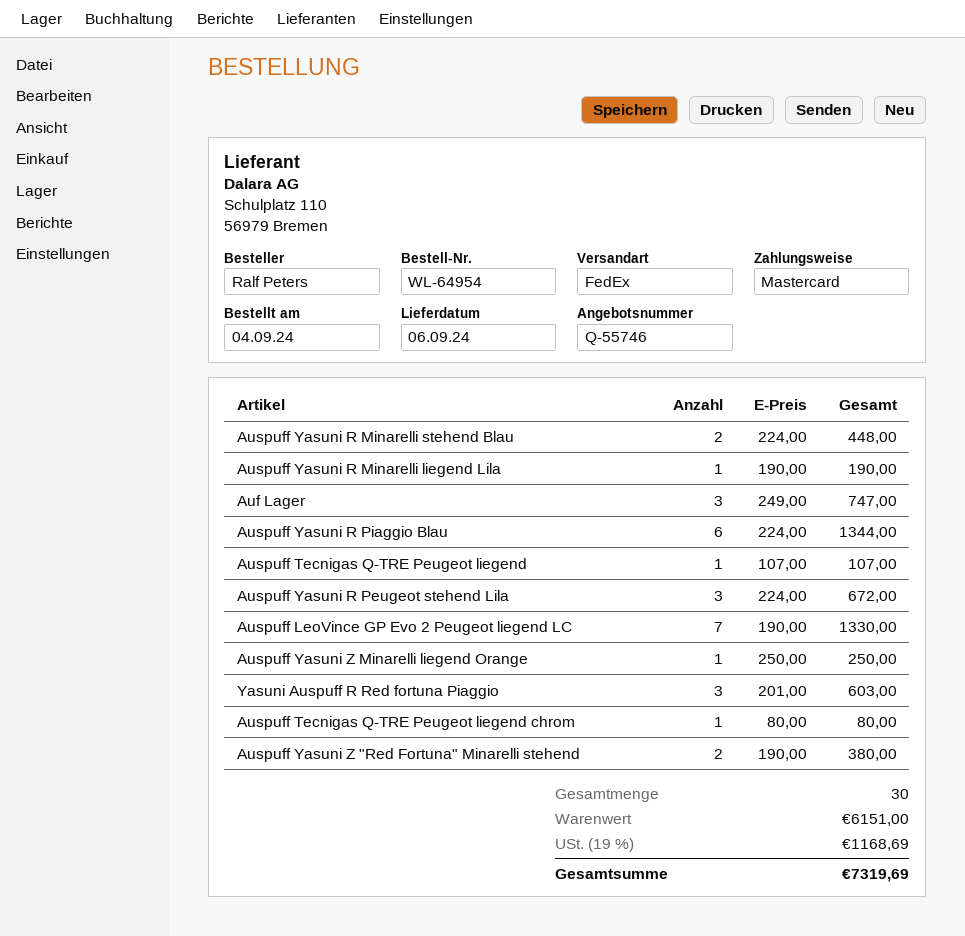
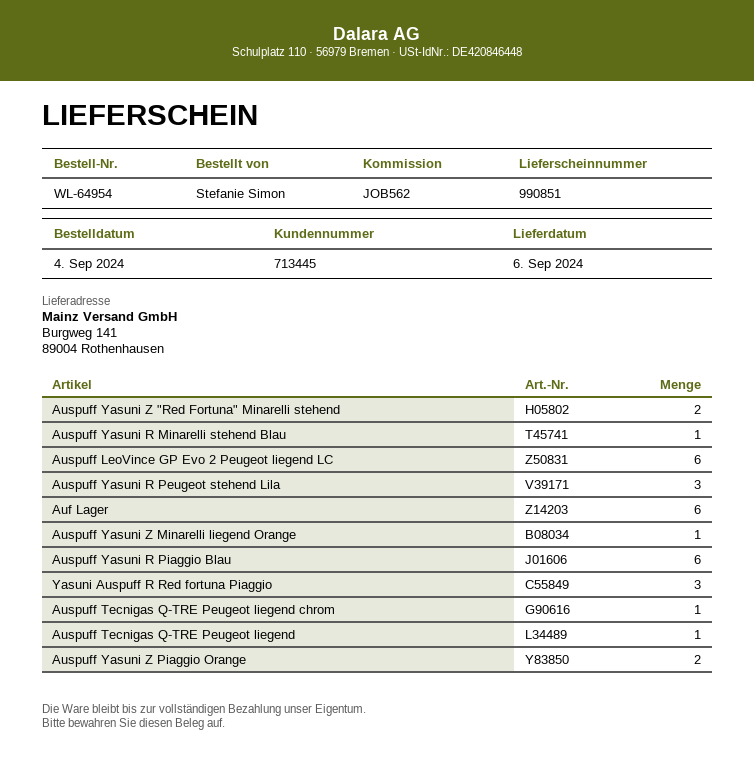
ordered by: Ralf Peters -> Stefanie Simon
Auspuff Yasuni R Minarelli stehend Blau: 2 -> 1
Auspuff Yasuni R Minarelli liegend Lila: 1 -> none
Auf Lager: 3 -> 6
Auspuff LeoVince GP Evo 2 Peugeot liegend LC: 7 -> 6
Auspuff Yasuni Z Piaggio Orange: none -> 2

